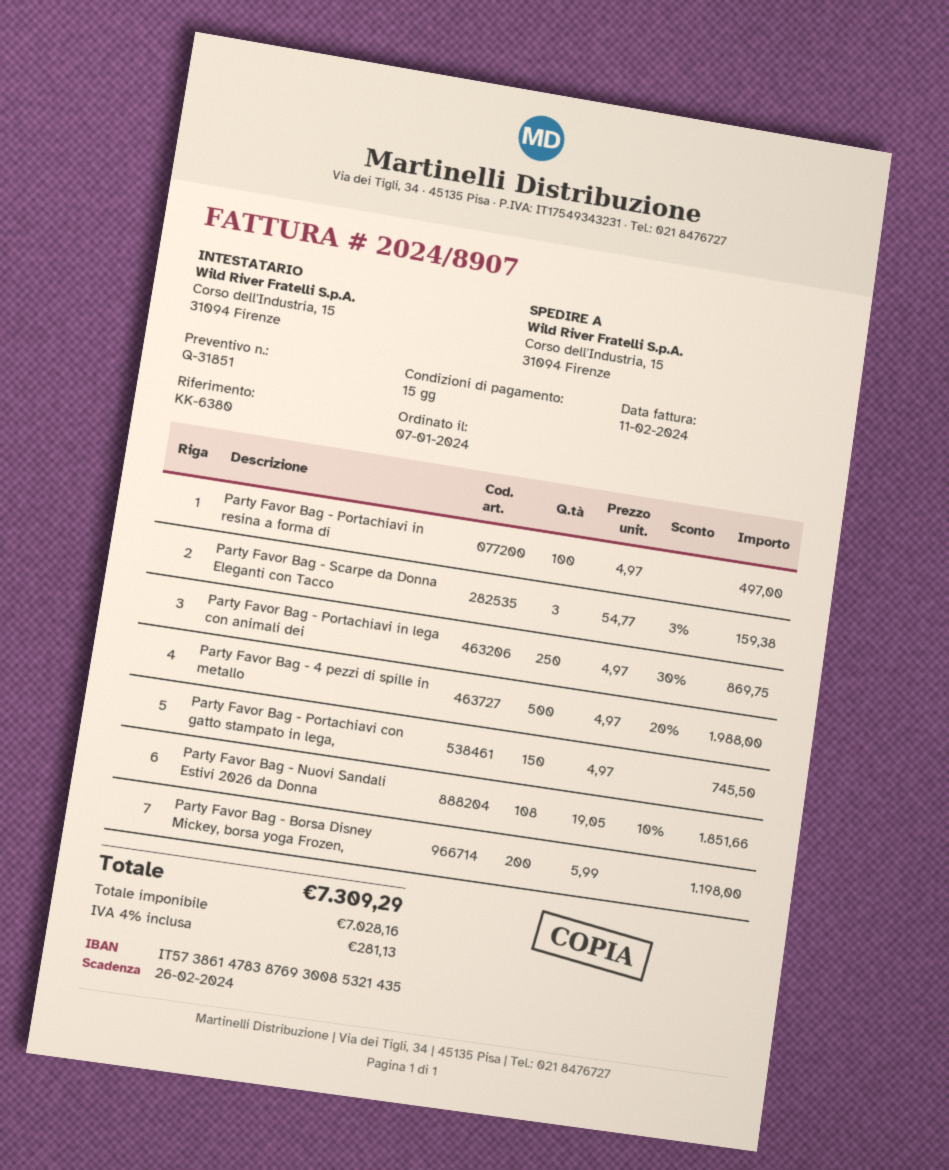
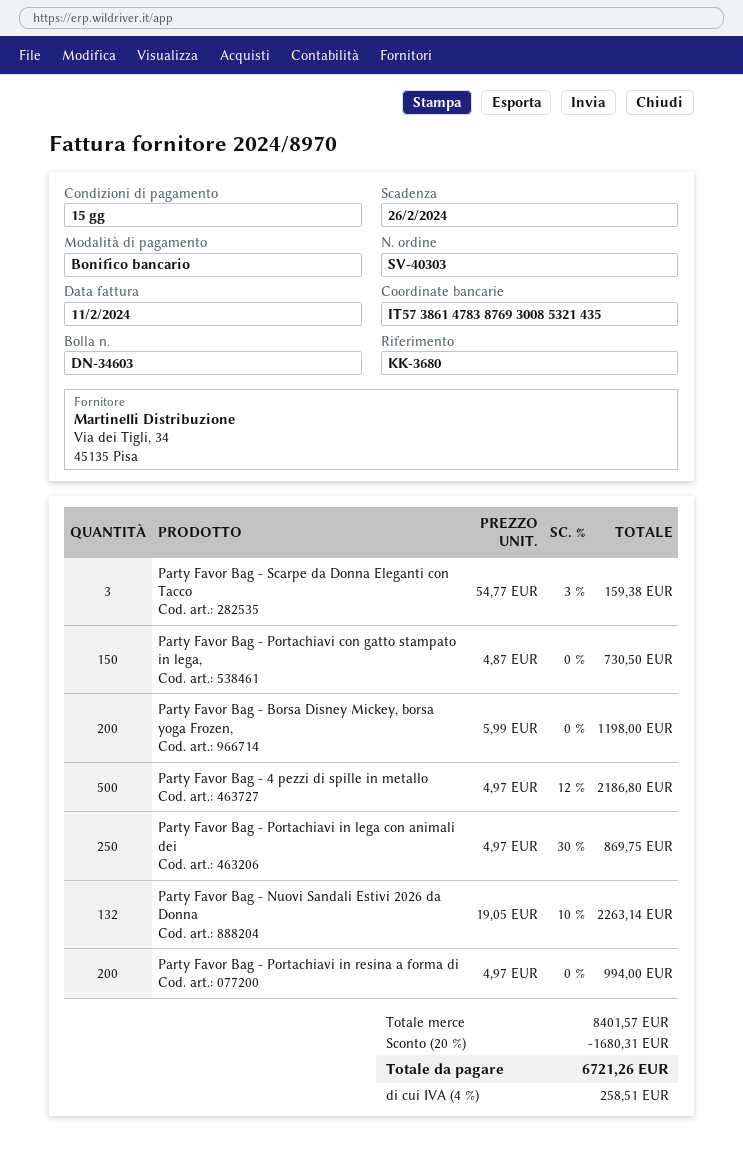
invoice number: 2024/8907 -> 2024/8970
reference: KK-6380 -> KK-3680
Party Favor Bag - Portachiavi in resina a forma di: 100 x 4.97 = 497.00 -> 200 x 4.97 = 994.00
Party Favor Bag - 4 pezzi di spille in metallo: 500 x 4.97 - 20% = 1988.00 -> 500 x 4.97 - 12% = 2186.80
Party Favor Bag - Portachiavi con gatto stampato in lega,: 150 x 4.97 = 745.50 -> 150 x 4.87 = 730.50
Party Favor Bag - Nuovi Sandali Estivi 2026 da Donna: 108 x 19.05 - 10% = 1851.66 -> 132 x 19.05 - 10% = 2263.14
discount: none -> 20% = 1680.31
tax: 4% = 281.13 -> 4% = 258.51
total: 7309.29 -> 6721.26

